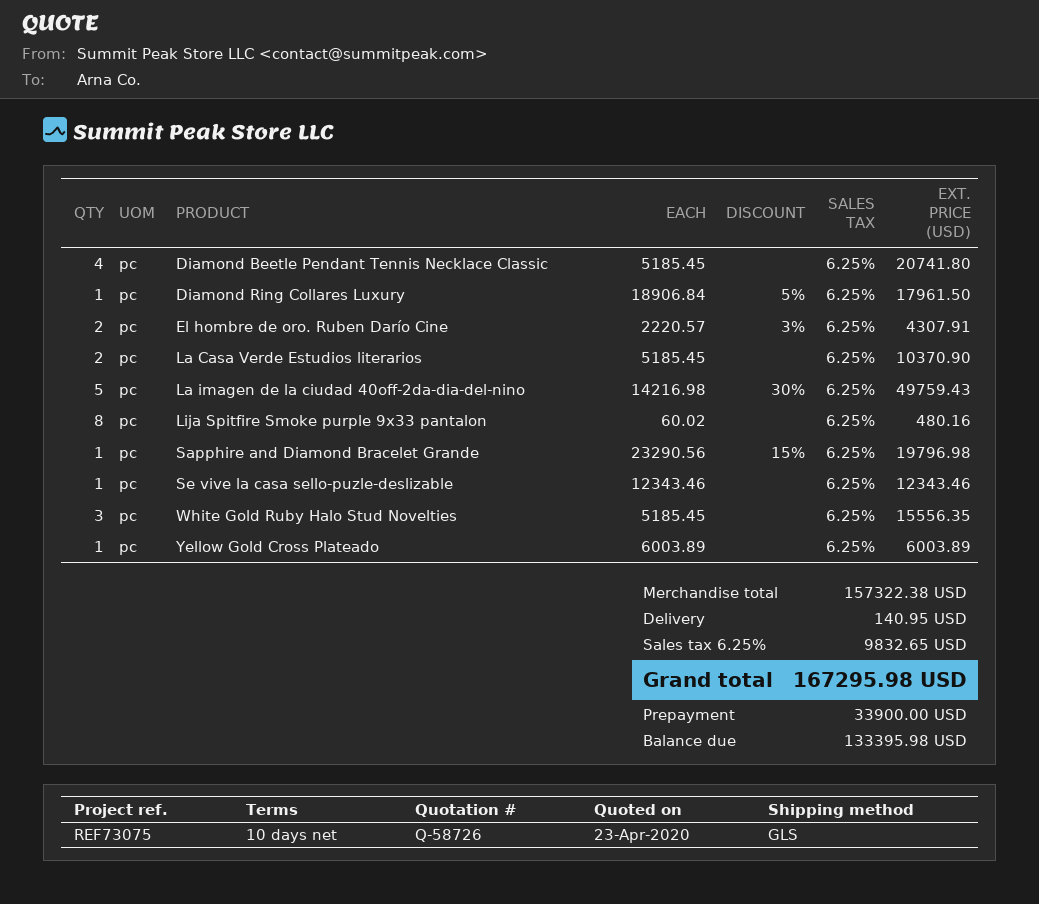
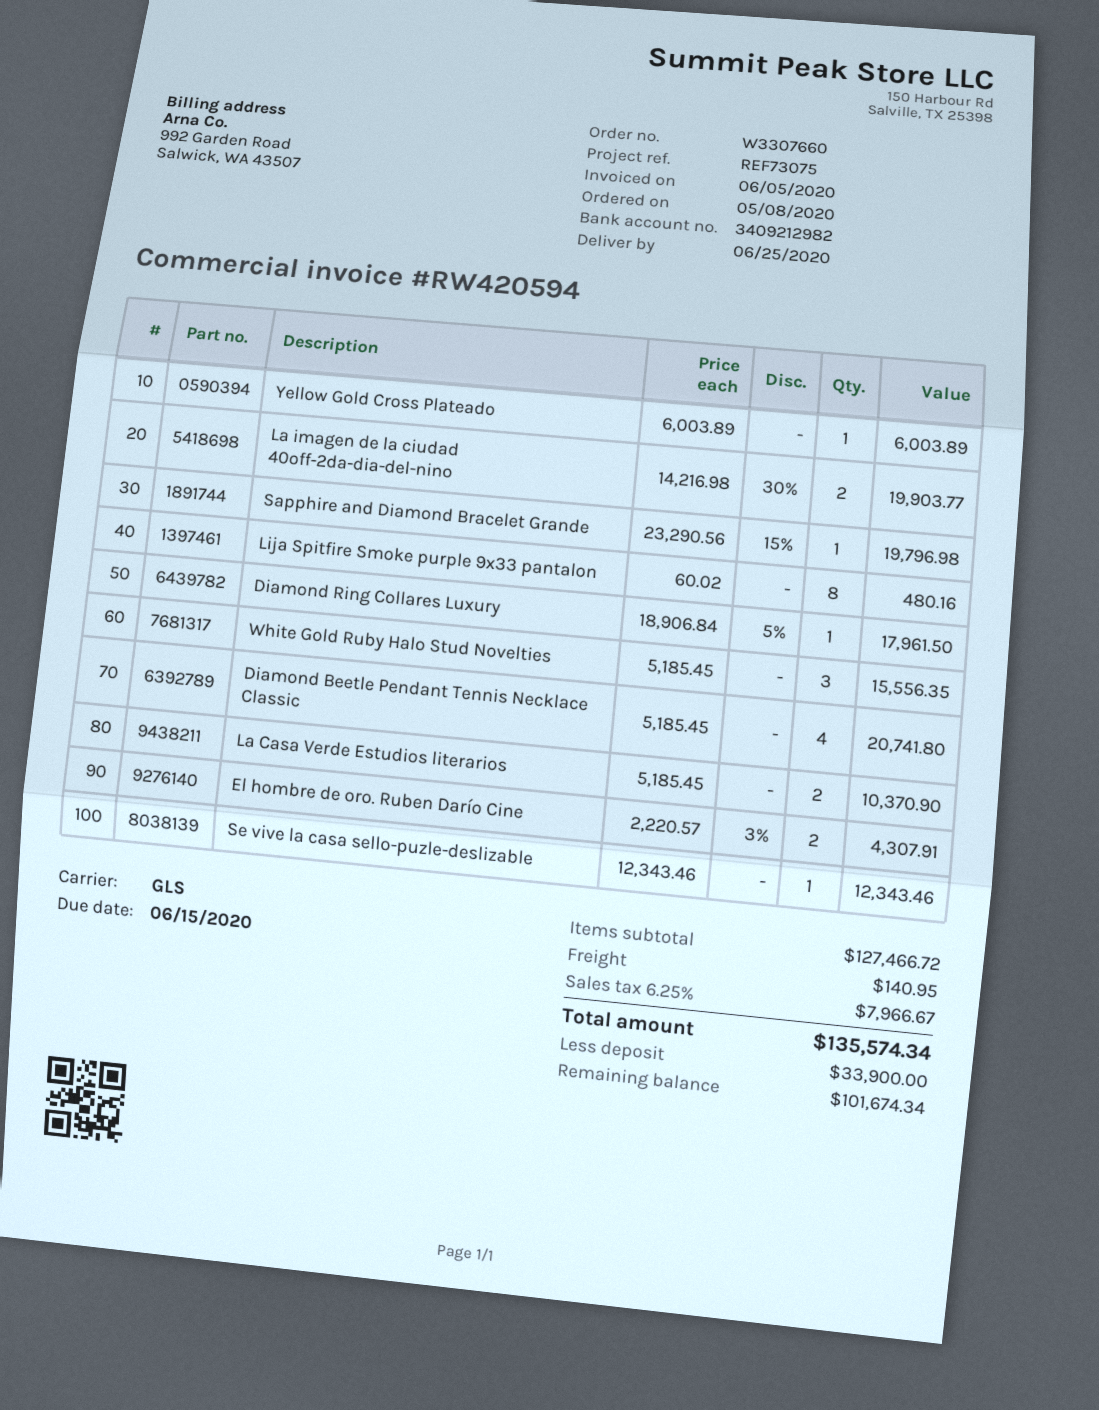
La imagen de la ciudad 40off-2da-dia-del-nino: 5 x 14216.98 - 30% = 49759.43 -> 2 x 14216.98 - 30% = 19903.77
subtotal: 157322.38 -> 127466.72
tax: 6.25% = 9832.65 -> 6.25% = 7966.67
total: 167295.98 -> 135574.34
balance: 133395.98 -> 101674.34

